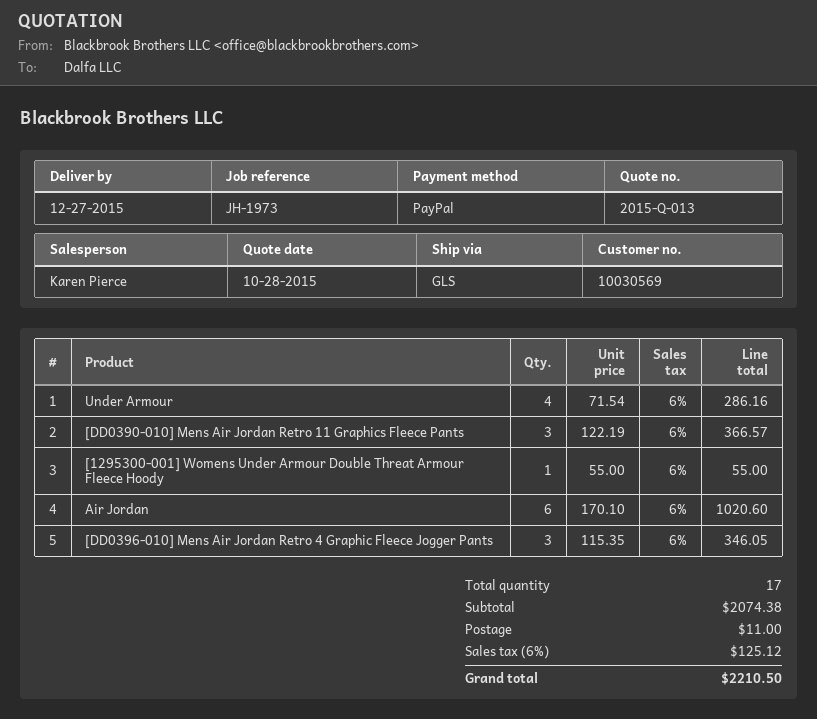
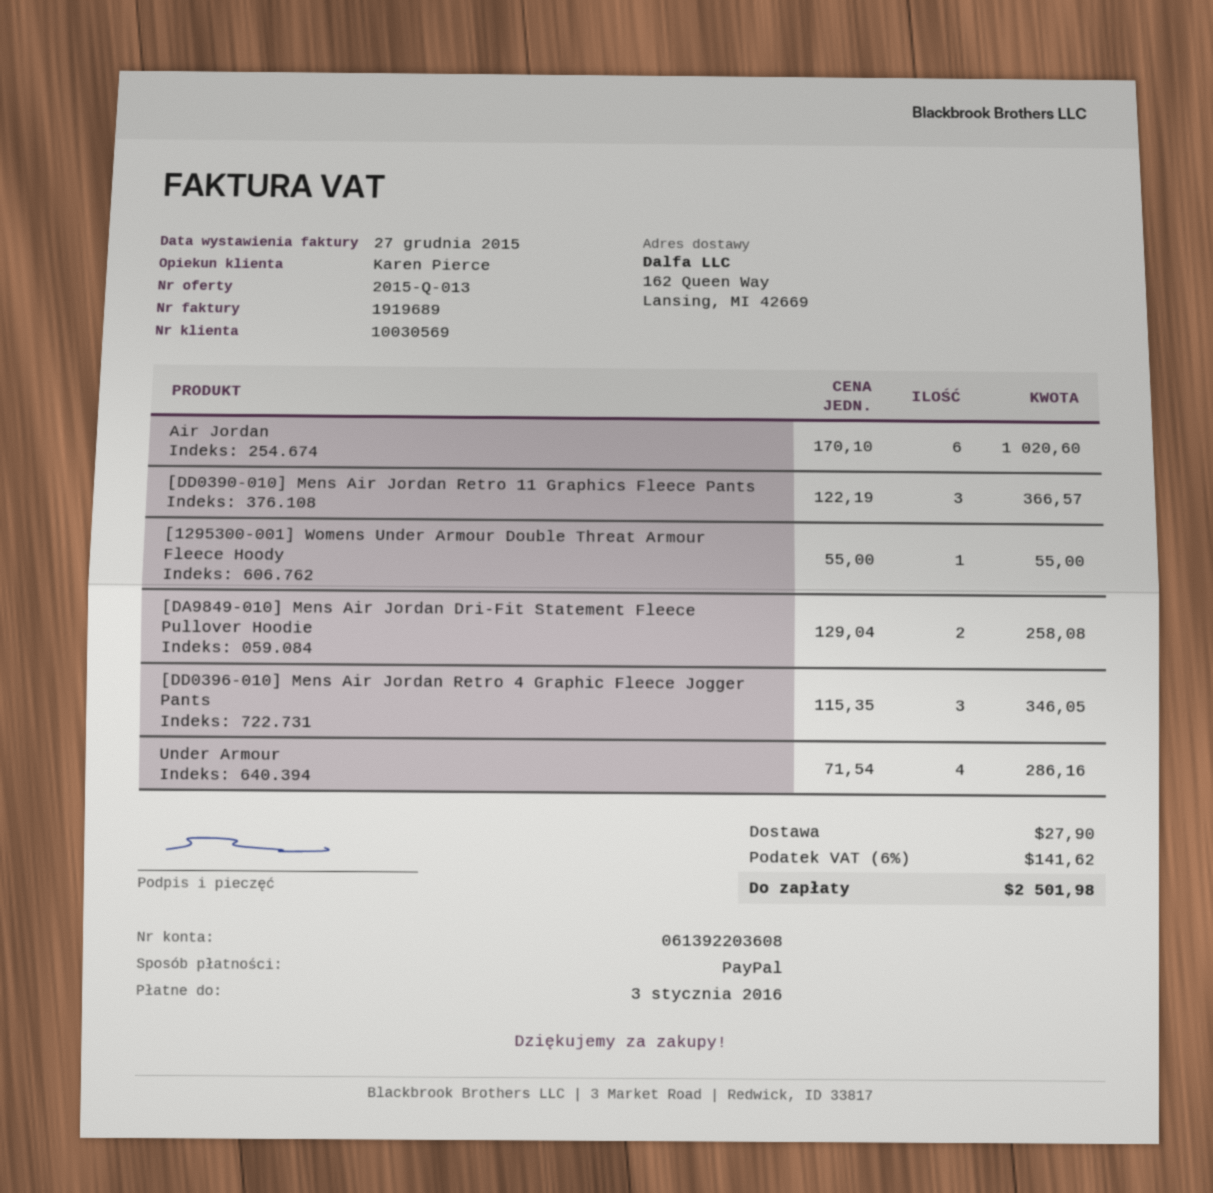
[DA9849-010] Mens Air Jordan Dri-Fit Statement Fleece Pullover Hoodie: none -> 2 x 129.04 = 258.08
shipping: 11.00 -> 27.90
tax: 6% = 125.12 -> 6% = 141.62
total: 2210.50 -> 2501.98

